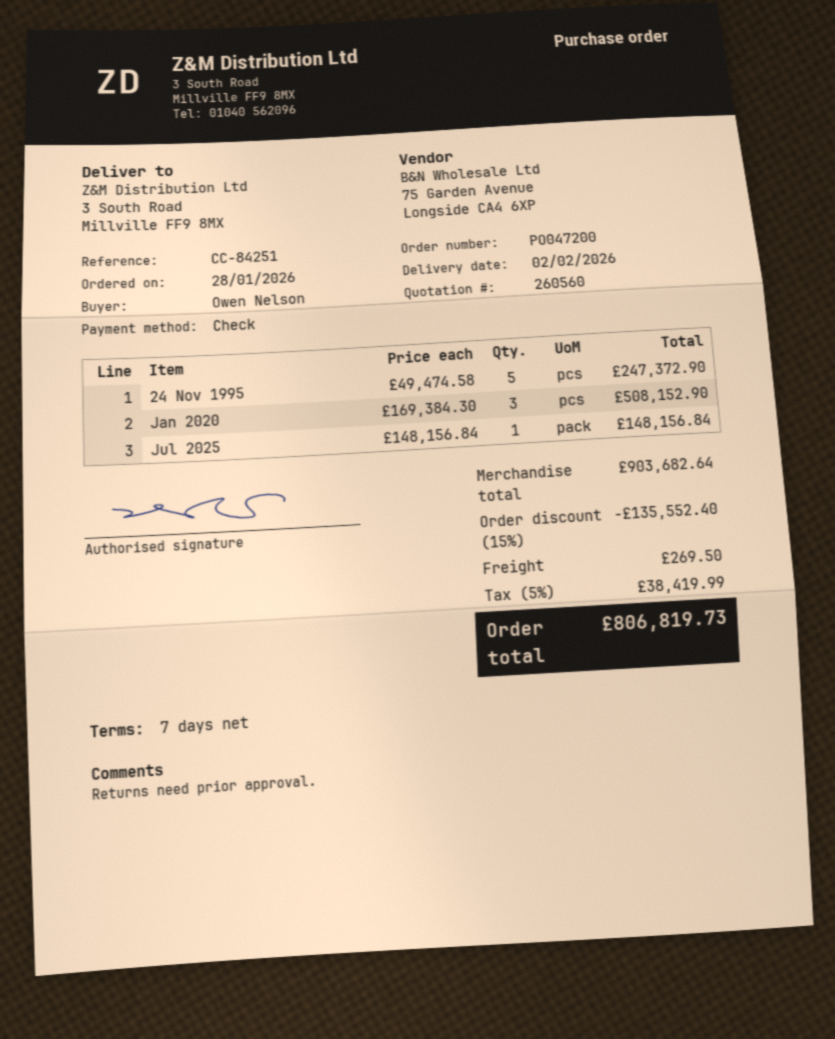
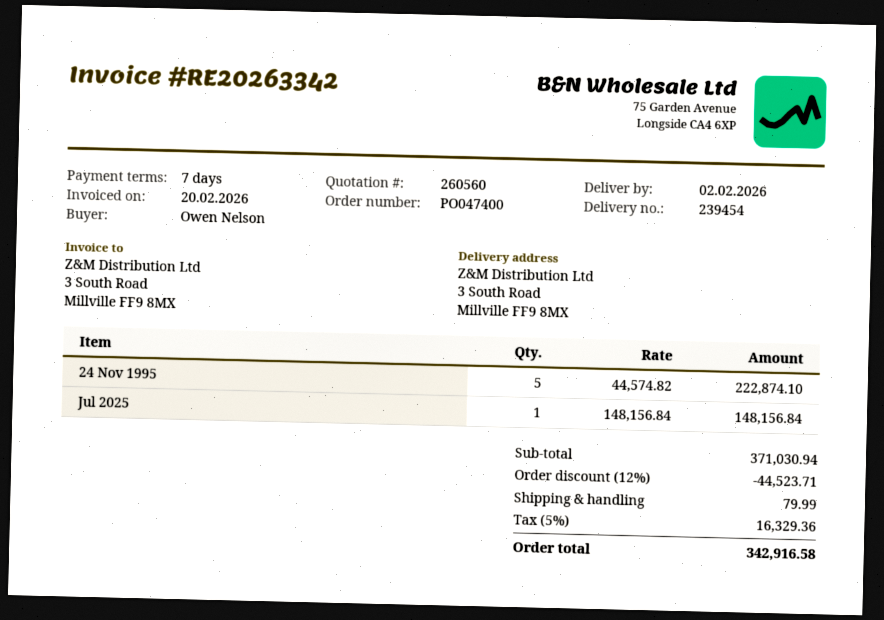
order number: PO047200 -> PO047400
24 Nov 1995: 5 x 49474.58 = 247372.90 -> 5 x 44574.82 = 222874.10
Jan 2020: 3 x 169384.30 = 508152.90 -> none
subtotal: 903682.64 -> 371030.94
discount: 15% = 135552.40 -> 12% = 44523.71
shipping: 269.50 -> 79.99
tax: 5% = 38419.99 -> 5% = 16329.36
total: 806819.73 -> 342916.58

